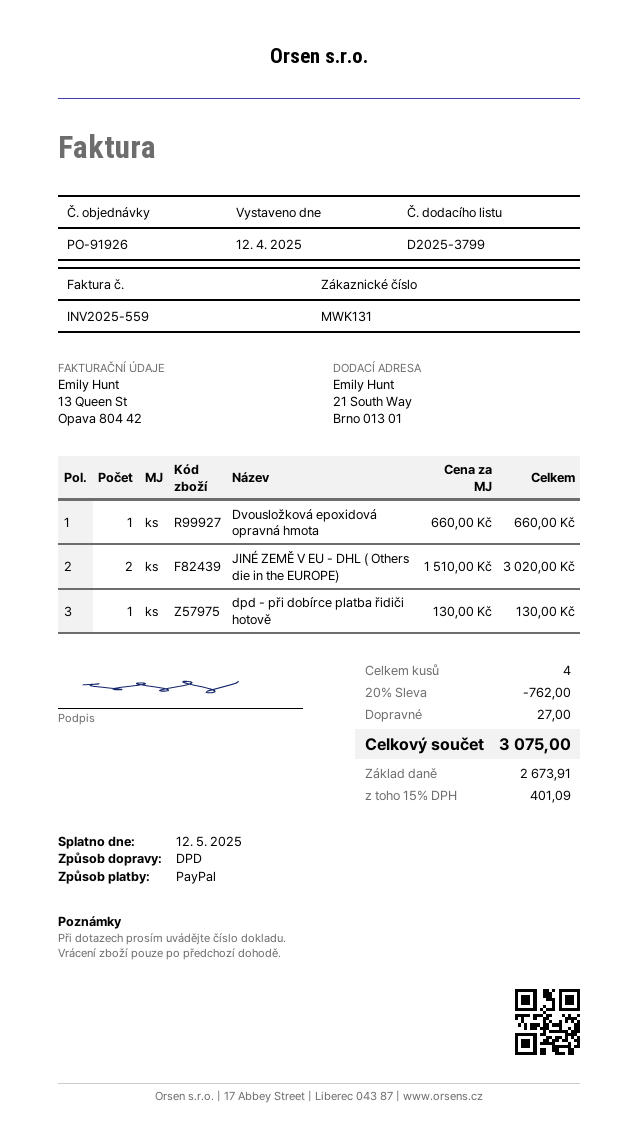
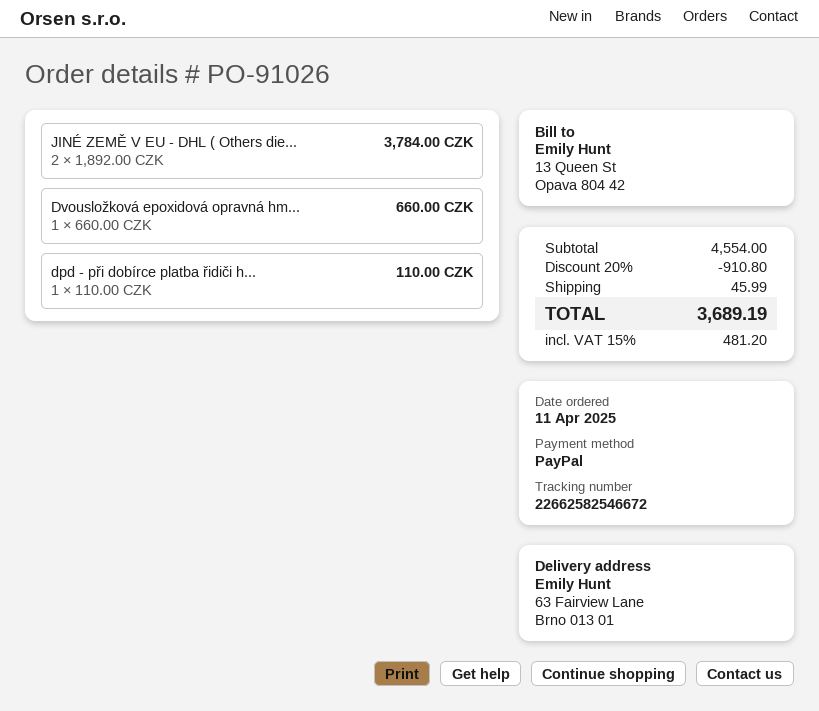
order number: PO-91926 -> PO-91026
ship to: 21 South Way, Brno 013 01 -> 63 Fairview Lane, Brno 013 01
JINÉ ZEMĚ V EU - DHL ( Others die in the EUROPE): 2 x 1510.00 = 3020.00 -> 2 x 1892.00 = 3784.00
dpd - při dobírce platba řidiči hotově: 1 x 130.00 = 130.00 -> 1 x 110.00 = 110.00
discount: 20% = 762.00 -> 20% = 910.80
shipping: 27.00 -> 45.99
tax: 15% = 401.09 -> 15% = 481.20
total: 3075.00 -> 3689.19

